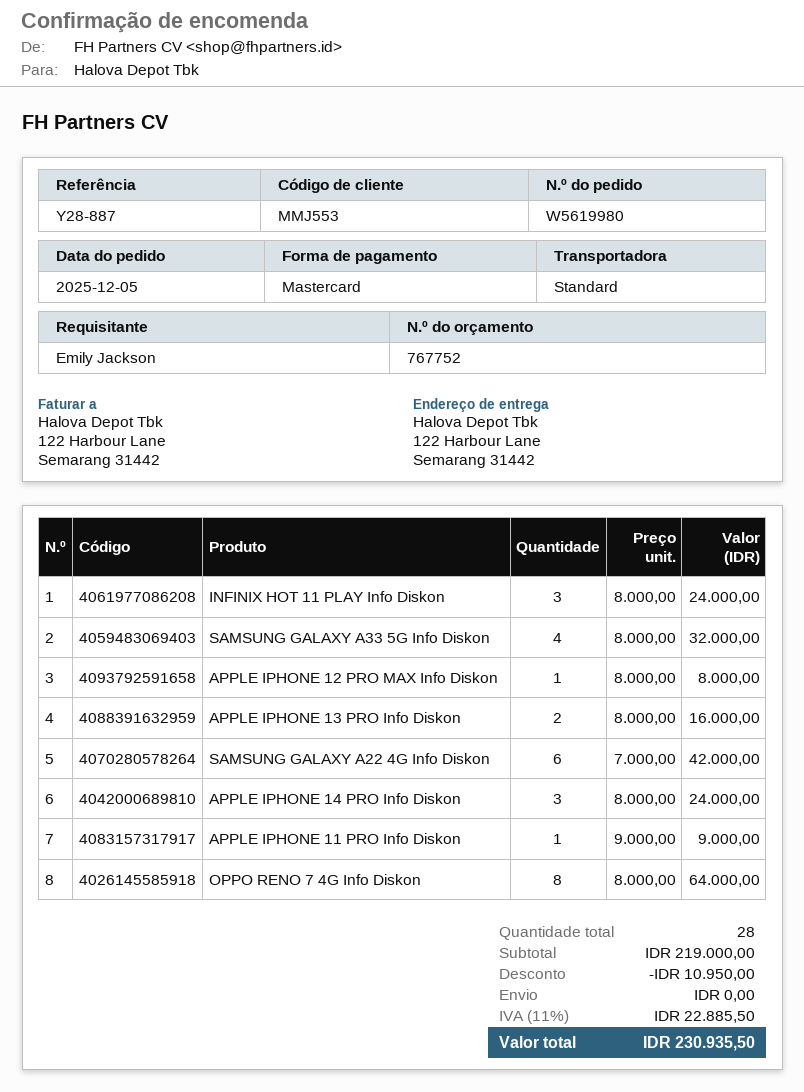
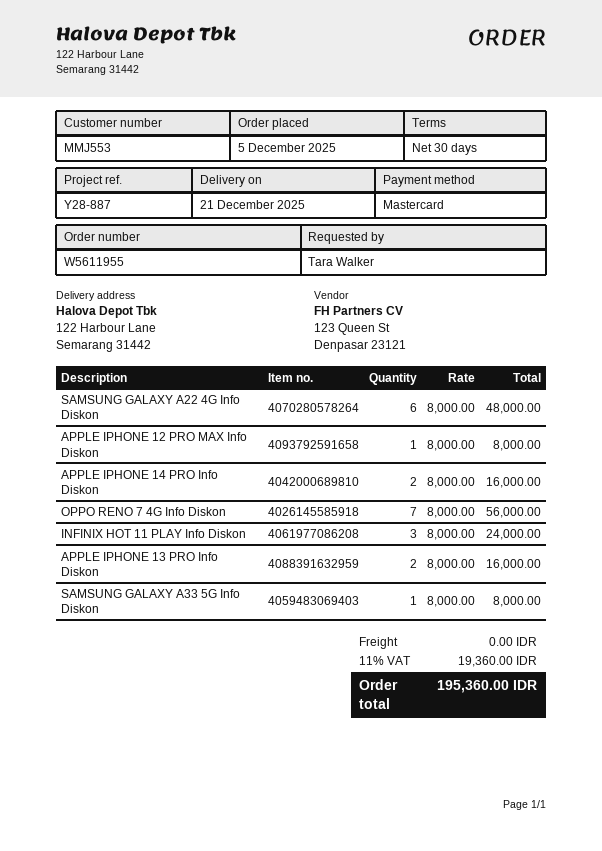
order number: W5619980 -> W5611955
ordered by: Emily Jackson -> Tara Walker
SAMSUNG GALAXY A33 5G Info Diskon: 4 x 8000.00 = 32000.00 -> 1 x 8000.00 = 8000.00
SAMSUNG GALAXY A22 4G Info Diskon: 6 x 7000.00 = 42000.00 -> 6 x 8000.00 = 48000.00
APPLE IPHONE 14 PRO Info Diskon: 3 x 8000.00 = 24000.00 -> 2 x 8000.00 = 16000.00
APPLE IPHONE 11 PRO Info Diskon: 1 x 9000.00 = 9000.00 -> none
OPPO RENO 7 4G Info Diskon: 8 x 8000.00 = 64000.00 -> 7 x 8000.00 = 56000.00
discount: 10950.00 -> none
tax: 11% = 22885.50 -> 11% = 19360.00
total: 230935.50 -> 195360.00

